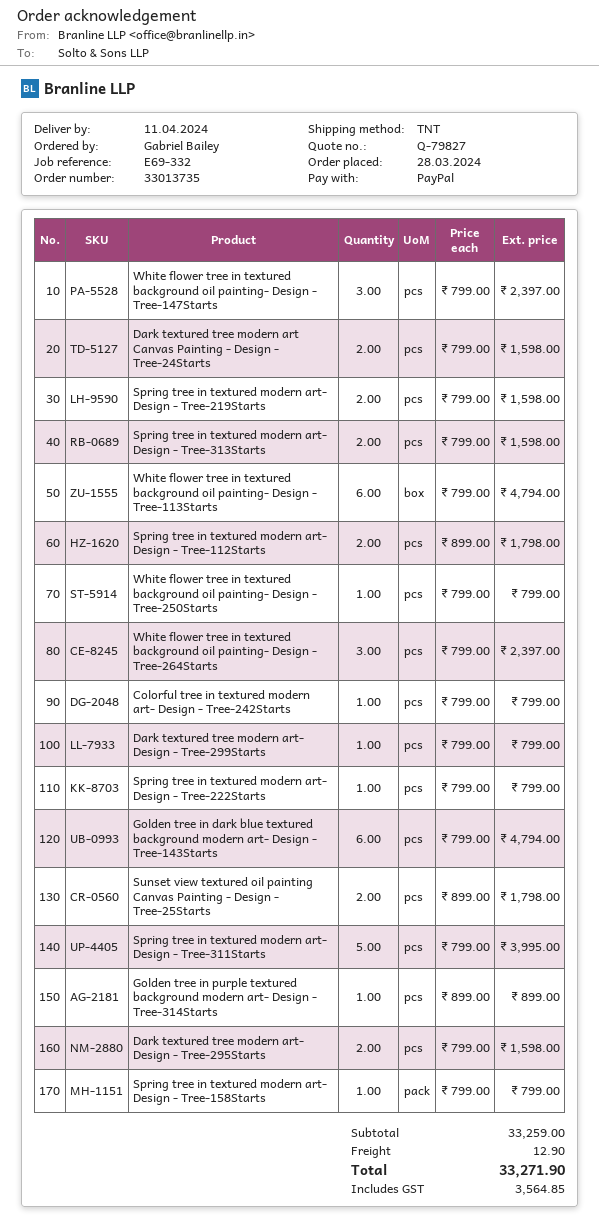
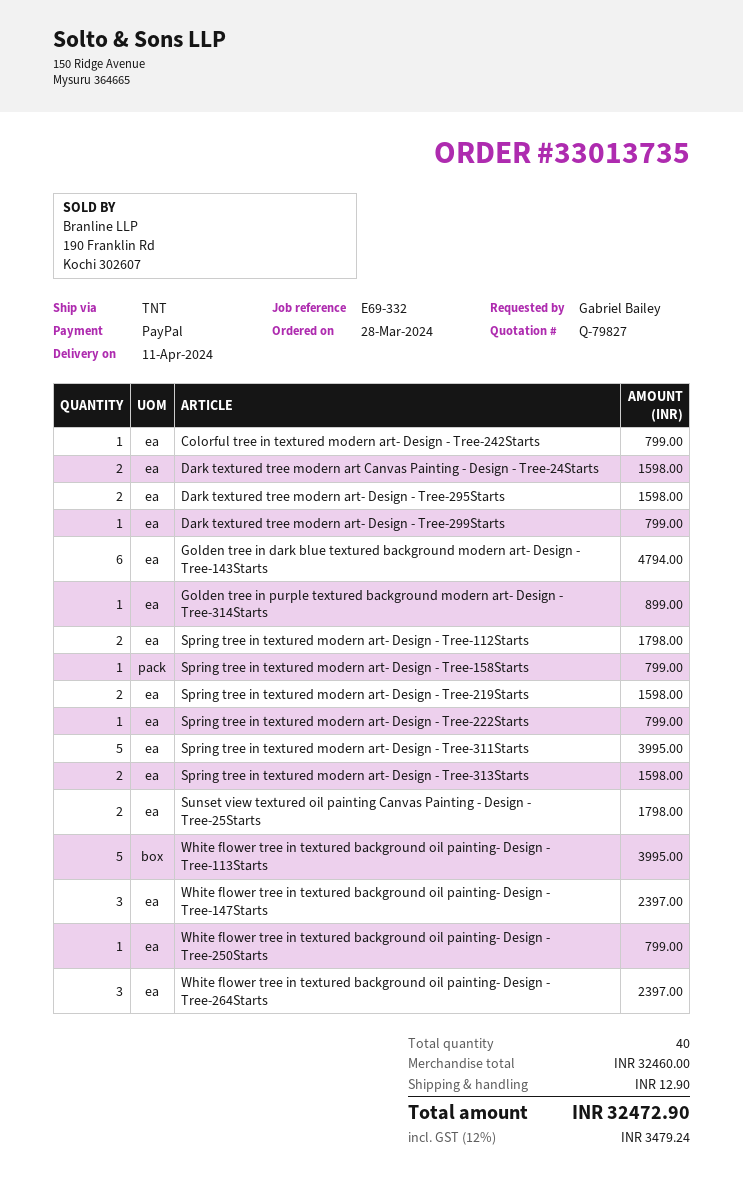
White flower tree in textured background oil painting- Design - Tree-113Starts: 6 for 4794.00 -> 5 for 3995.00
subtotal: 33259.00 -> 32460.00
tax: 3564.85 -> 3479.24
total: 33271.90 -> 32472.90

